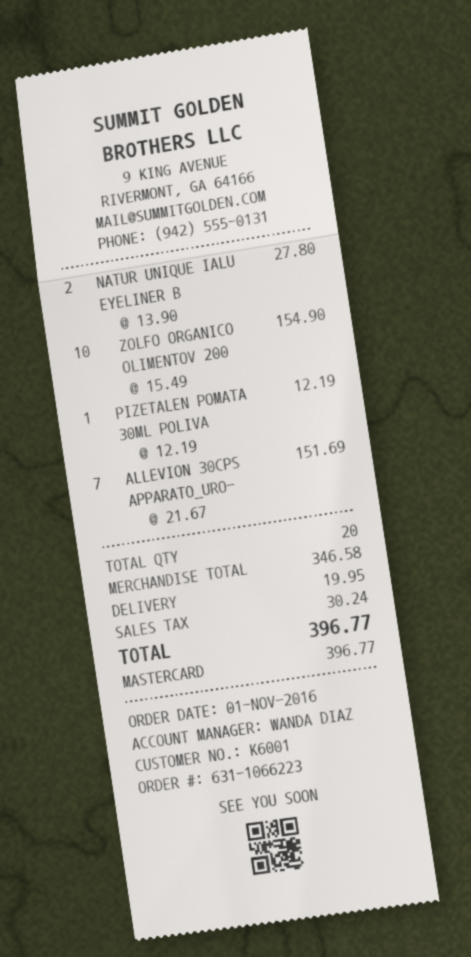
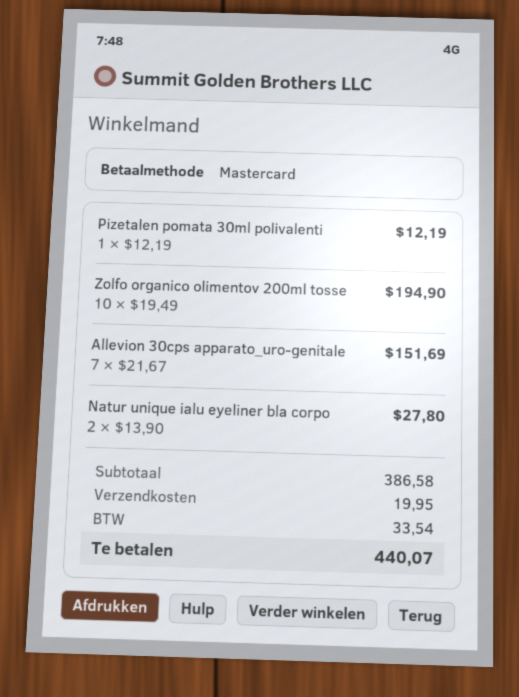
ZOLFO ORGANICO OLIMENTOV 200: 10 x 15.49 = 154.90 -> 10 x 19.49 = 194.90
subtotal: 346.58 -> 386.58
tax: 30.24 -> 33.54
total: 396.77 -> 440.07

